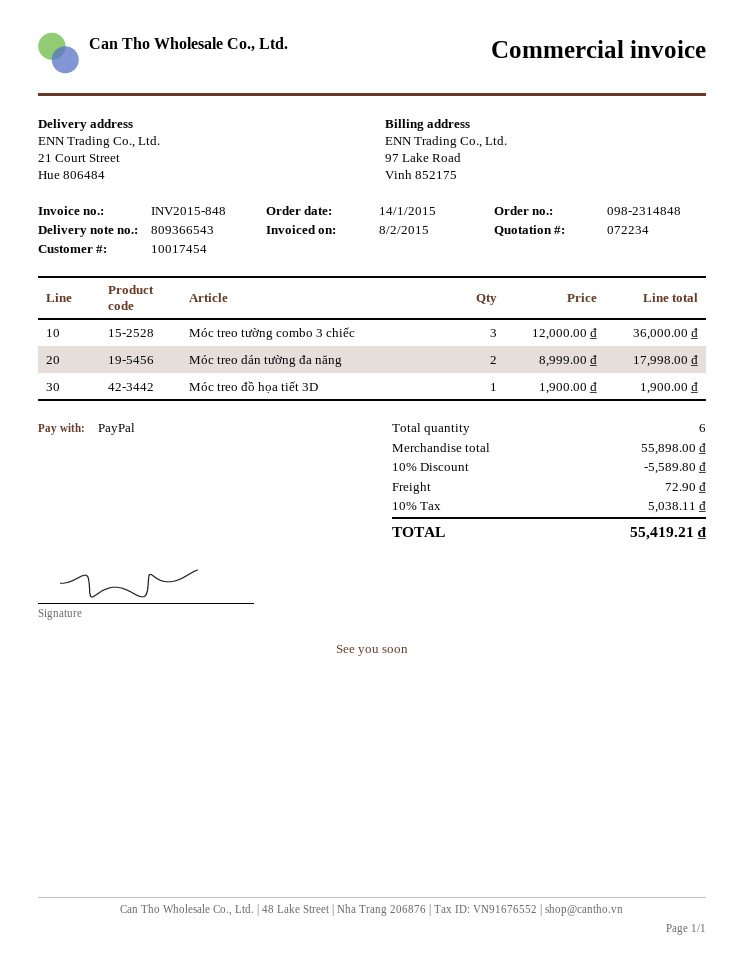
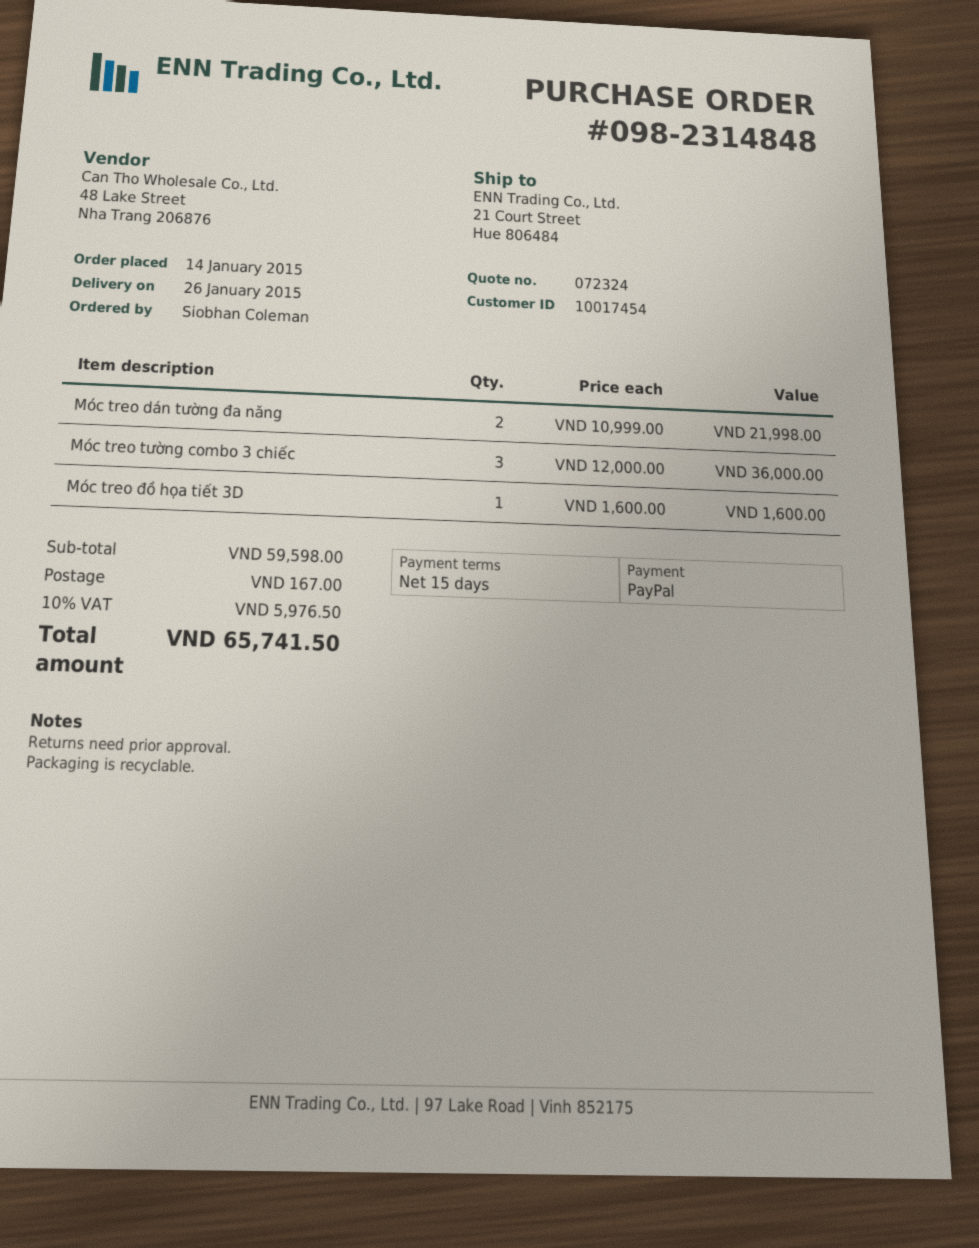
quote number: 072234 -> 072324
Móc treo dán tường đa năng: 2 x 8999.00 = 17998.00 -> 2 x 10999.00 = 21998.00
Móc treo đồ họa tiết 3D: 1 x 1900.00 = 1900.00 -> 1 x 1600.00 = 1600.00
subtotal: 55898.00 -> 59598.00
discount: 10% = 5589.80 -> none
shipping: 72.90 -> 167.00
tax: 10% = 5038.11 -> 10% = 5976.50
total: 55419.21 -> 65741.50

